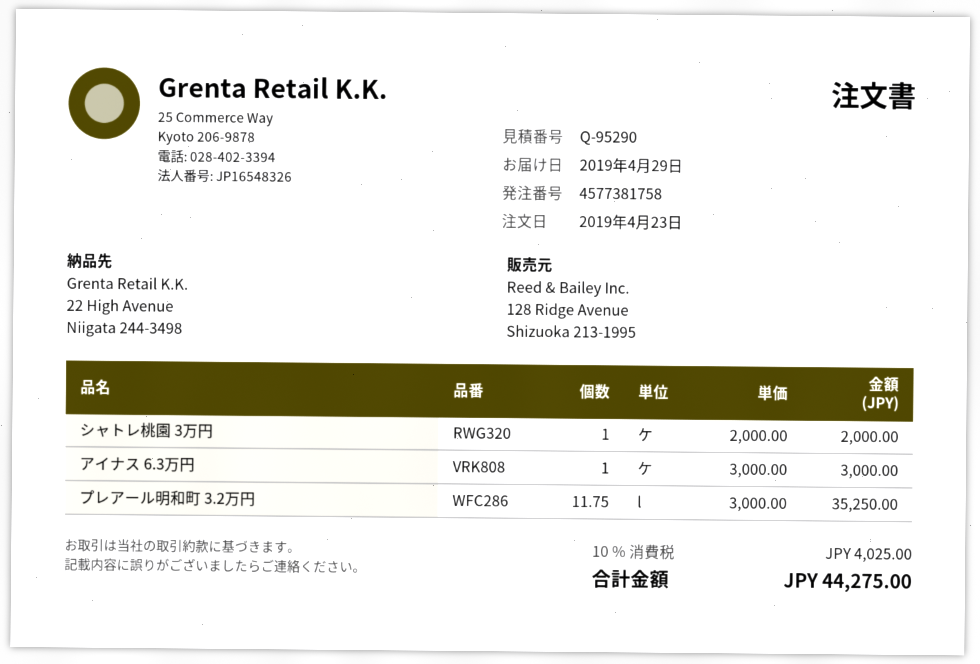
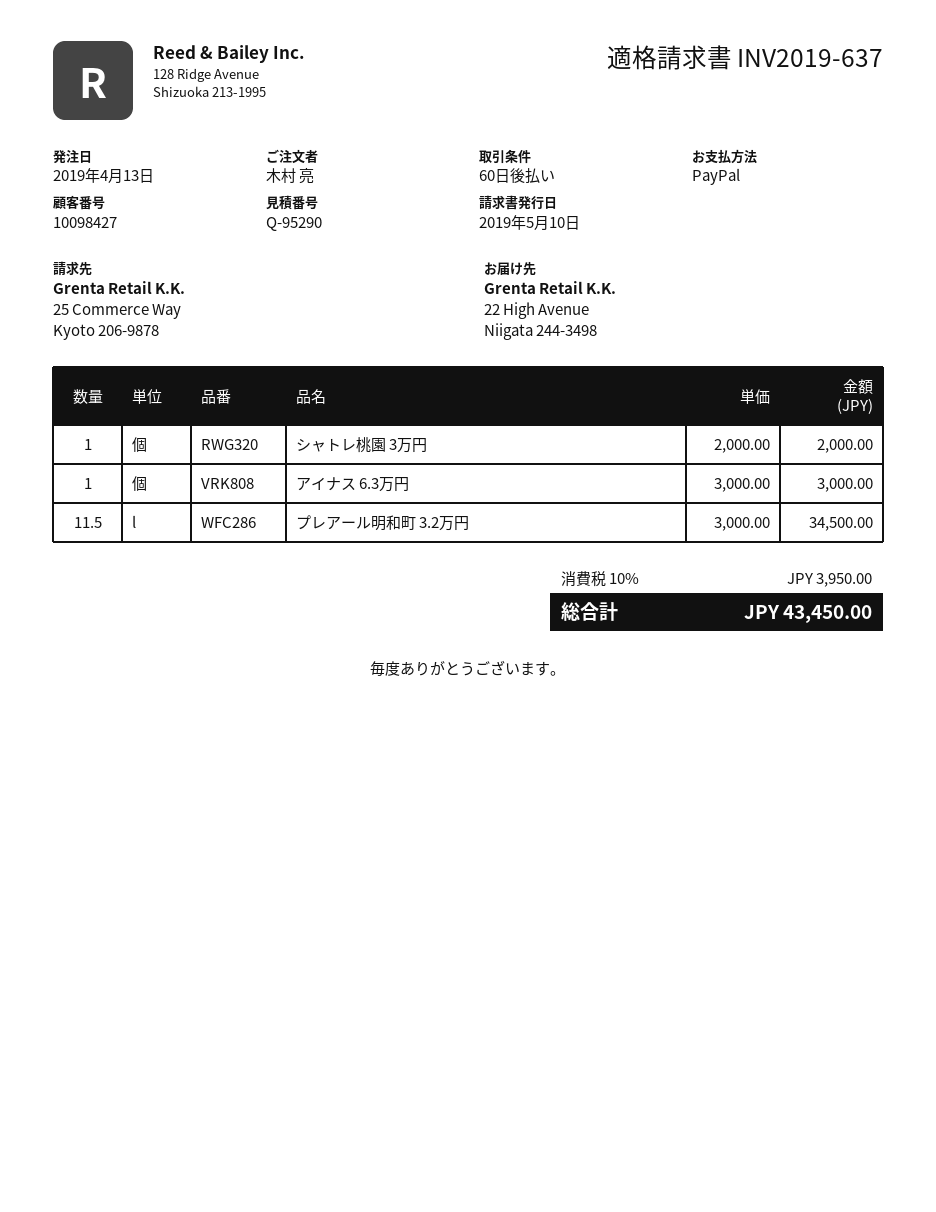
order date: 2019-04-23 -> 2019-04-13
プレアール明和町 3.2万円: 11.75 x 3000.00 = 35250.00 -> 11.5 x 3000.00 = 34500.00
tax: 10% = 4025.00 -> 10% = 3950.00
total: 44275.00 -> 43450.00

